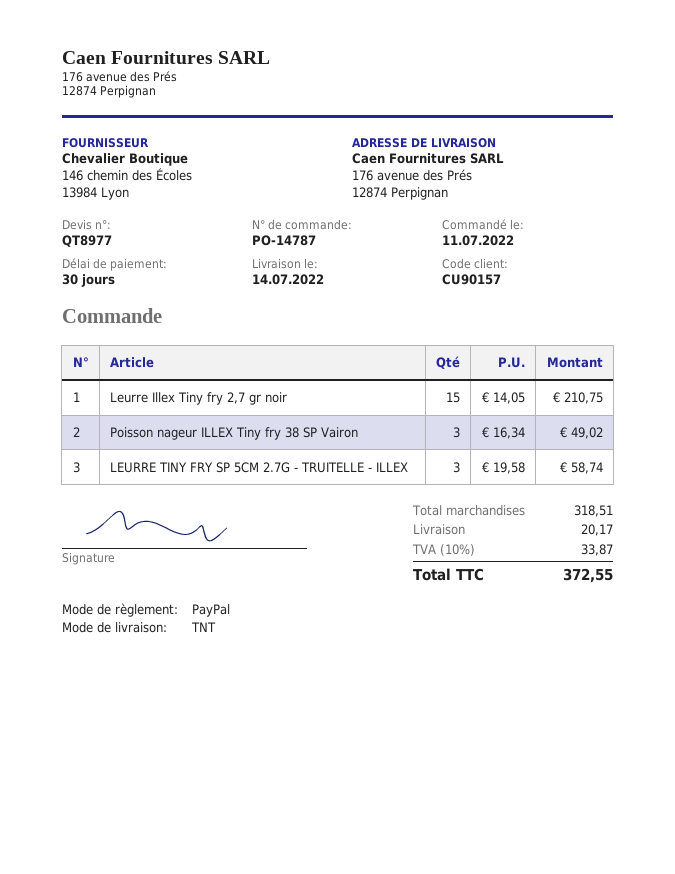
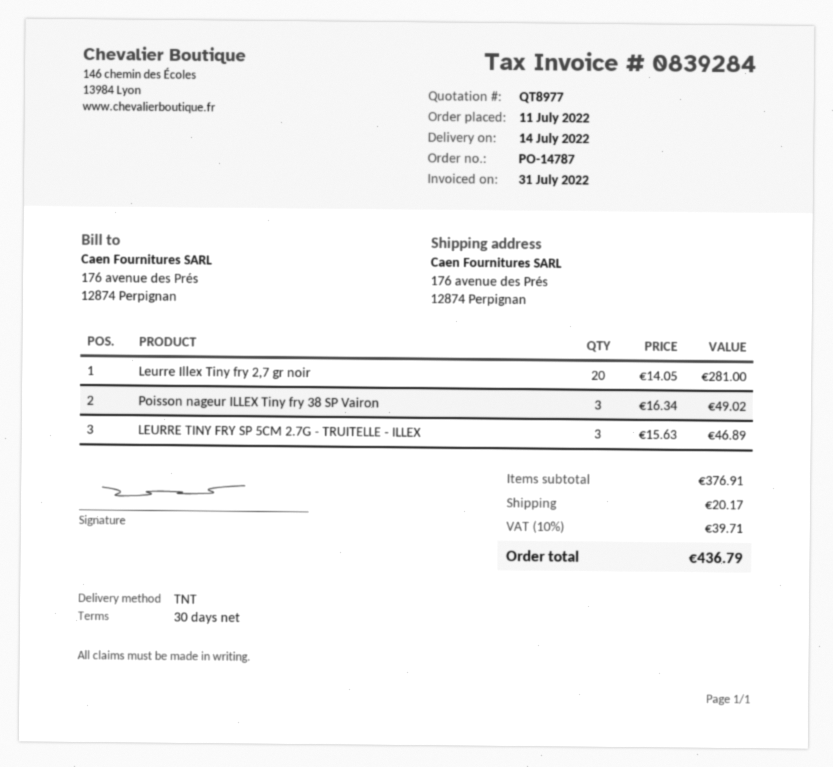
Leurre Illex Tiny fry 2,7 gr noir: 15 x 14.05 = 210.75 -> 20 x 14.05 = 281.00
LEURRE TINY FRY SP 5CM 2.7G - TRUITELLE - ILLEX: 3 x 19.58 = 58.74 -> 3 x 15.63 = 46.89
subtotal: 318.51 -> 376.91
tax: 10% = 33.87 -> 10% = 39.71
total: 372.55 -> 436.79

